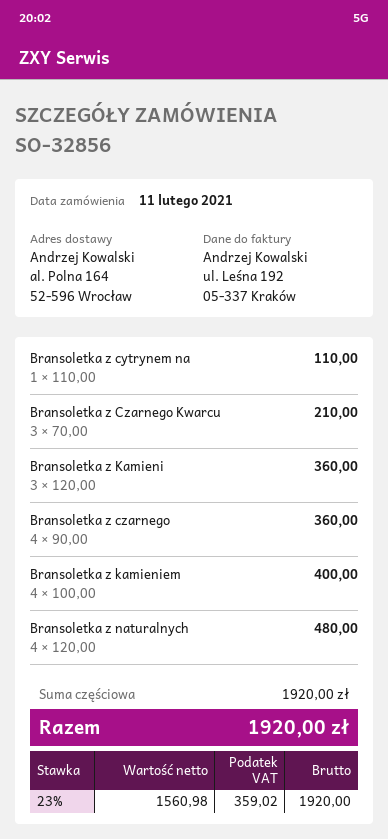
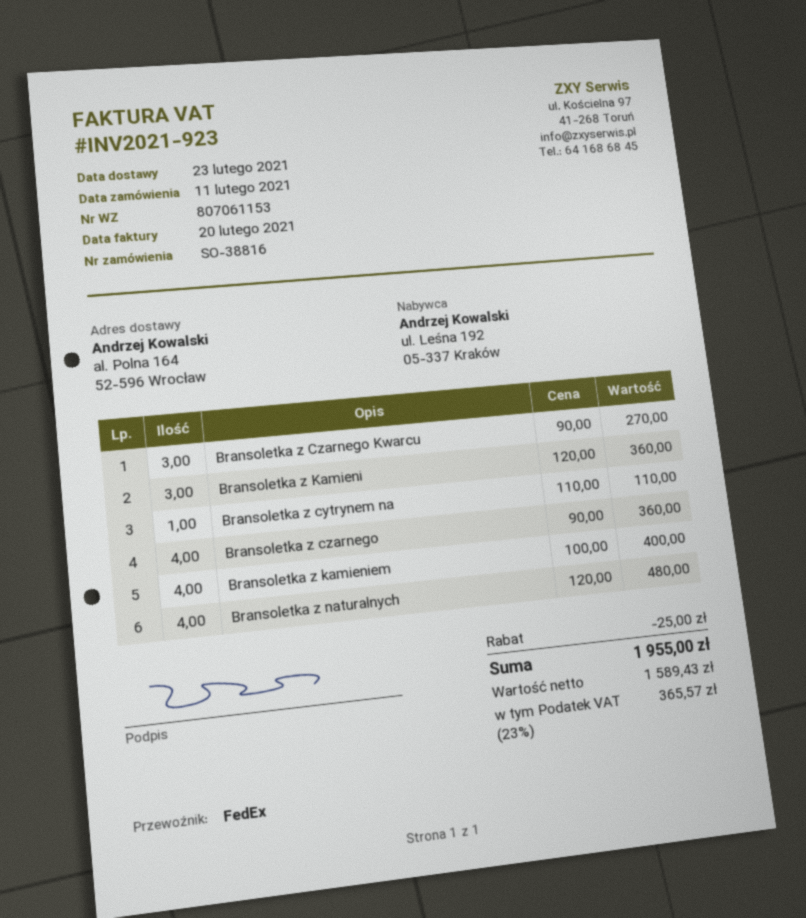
order number: SO-32856 -> SO-38816
Bransoletka z Czarnego Kwarcu: 3 x 70.00 = 210.00 -> 3 x 90.00 = 270.00
discount: none -> 25.00
net: 1560.98 -> 1589.43
tax: 23% = 359.02 -> 23% = 365.57
total: 1920.00 -> 1955.00

